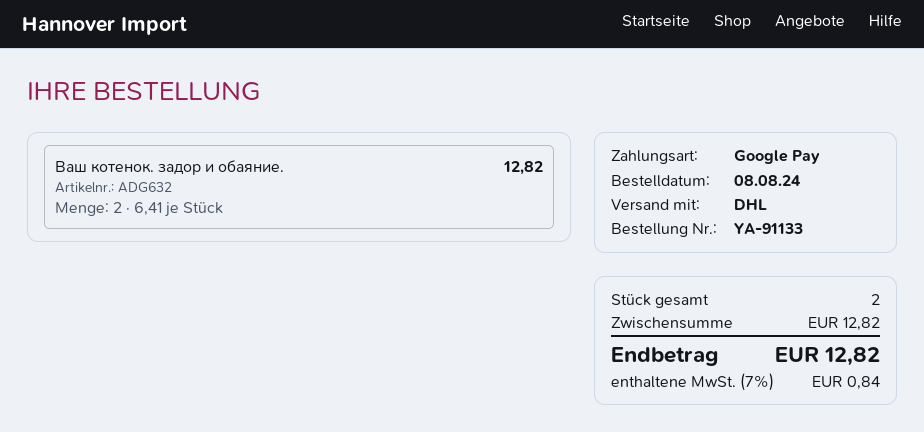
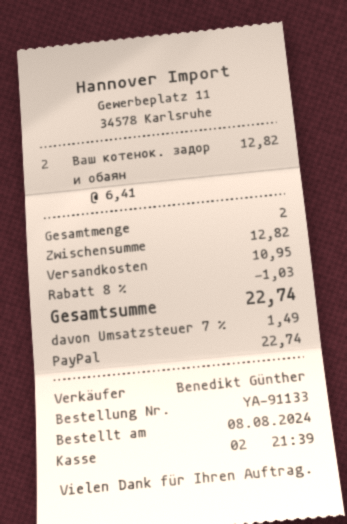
payment method: Google Pay -> PayPal
discount: none -> 8% = 1.03
shipping: none -> 10.95
tax: 7% = 0.84 -> 7% = 1.49
total: 12.82 -> 22.74

